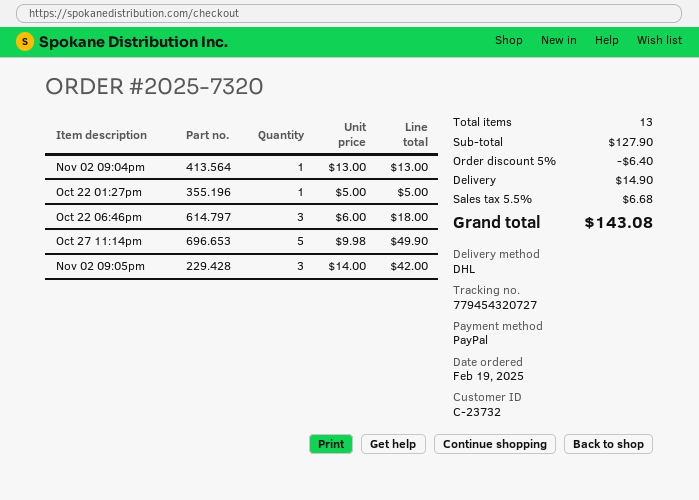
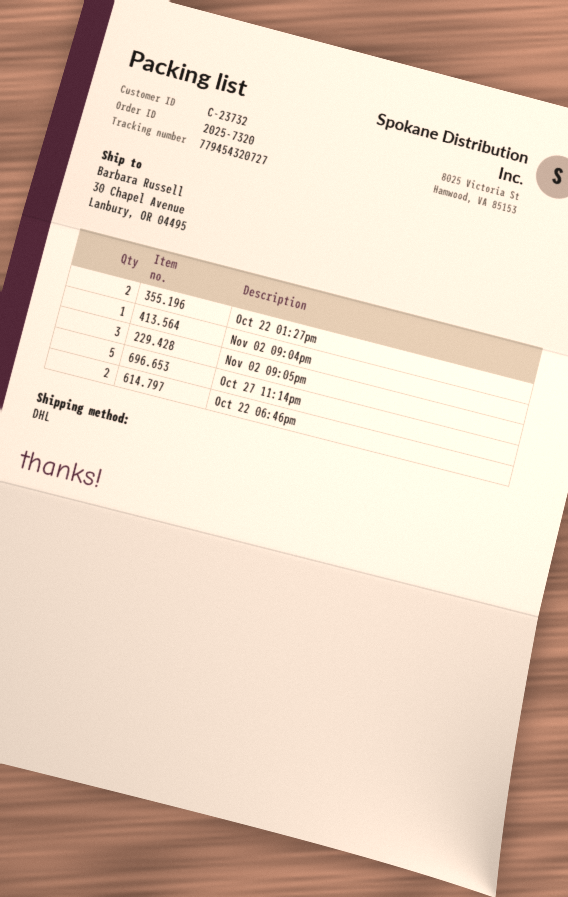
Oct 22 01:27pm: 1 -> 2
Oct 22 06:46pm: 3 -> 2

